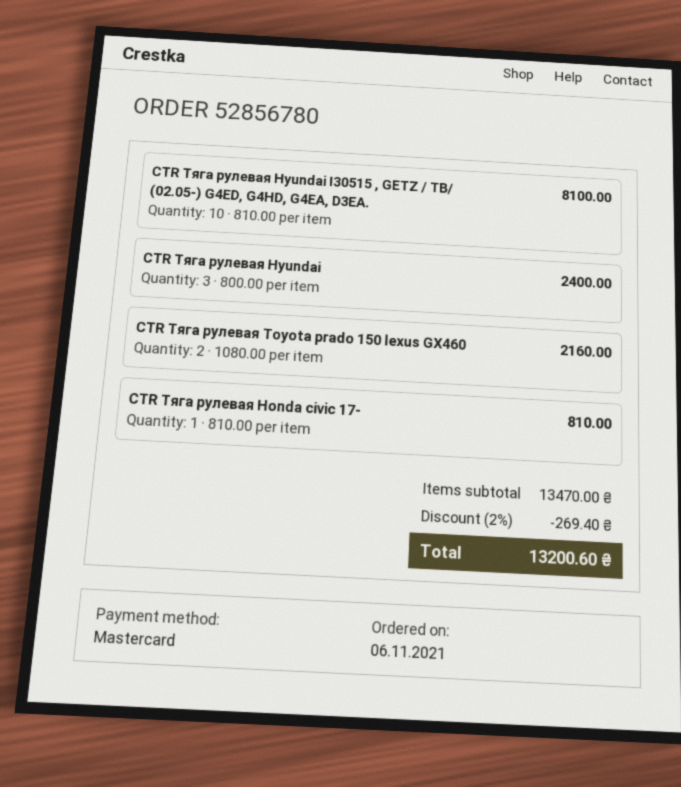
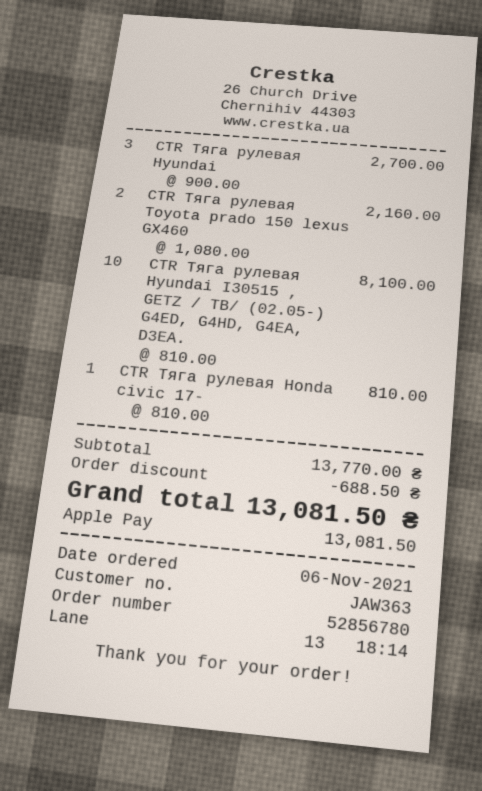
payment method: Mastercard -> Apple Pay
CTR Тяга рулевая Hyundai: 3 x 800.00 = 2400.00 -> 3 x 900.00 = 2700.00
subtotal: 13470.00 -> 13770.00
discount: 269.40 -> 688.50
total: 13200.60 -> 13081.50

